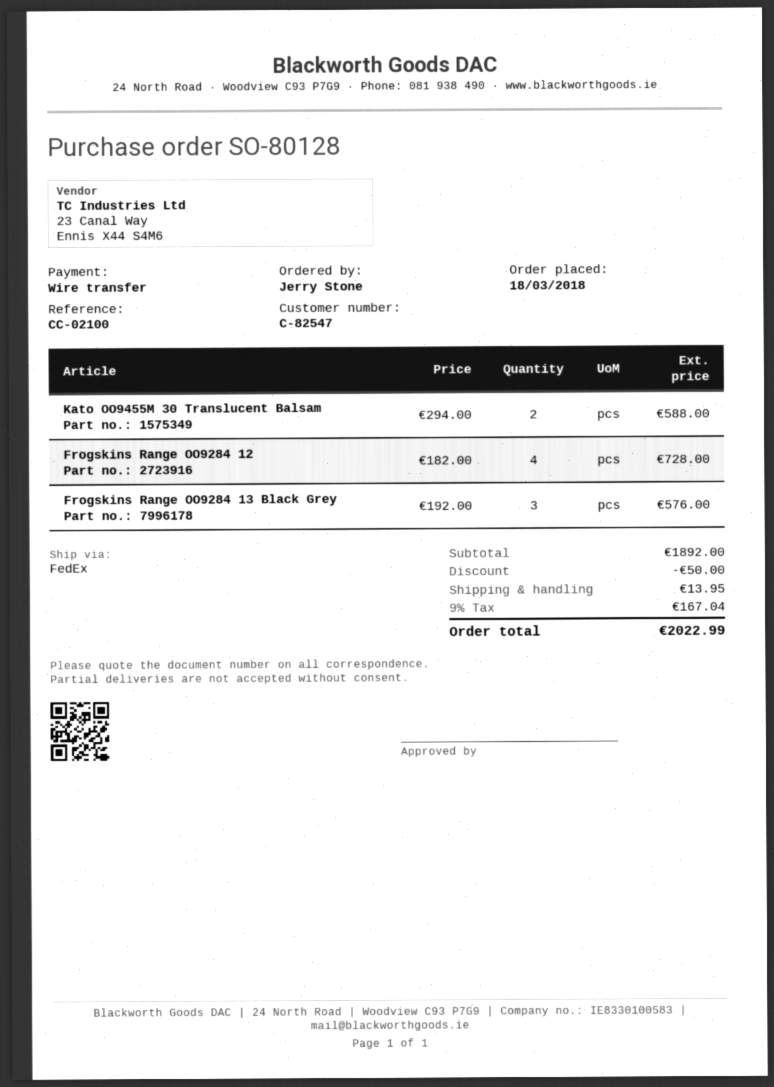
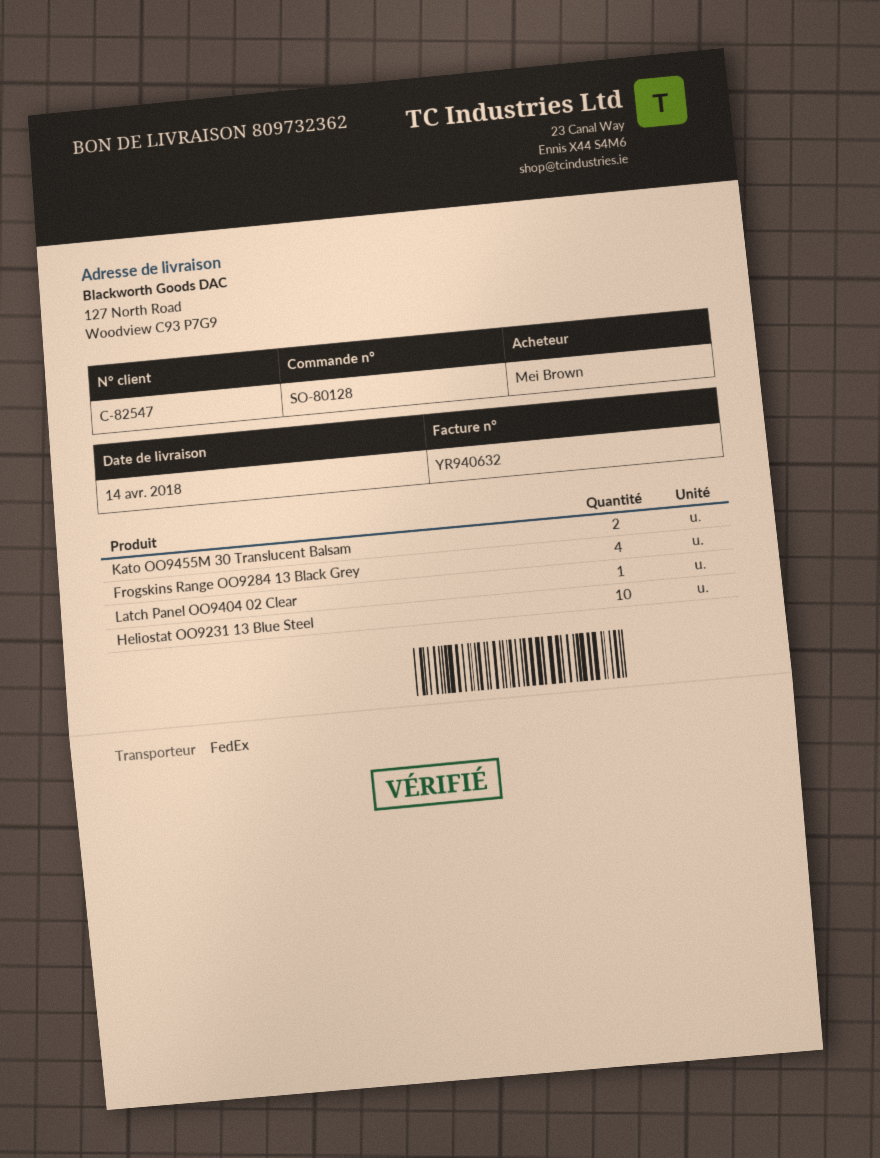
ordered by: Jerry Stone -> Mei Brown
Frogskins Range OO9284 12: 4 -> none
Frogskins Range OO9284 13 Black Grey: 3 -> 4
Latch Panel OO9404 02 Clear: none -> 1
Heliostat OO9231 13 Blue Steel: none -> 10

